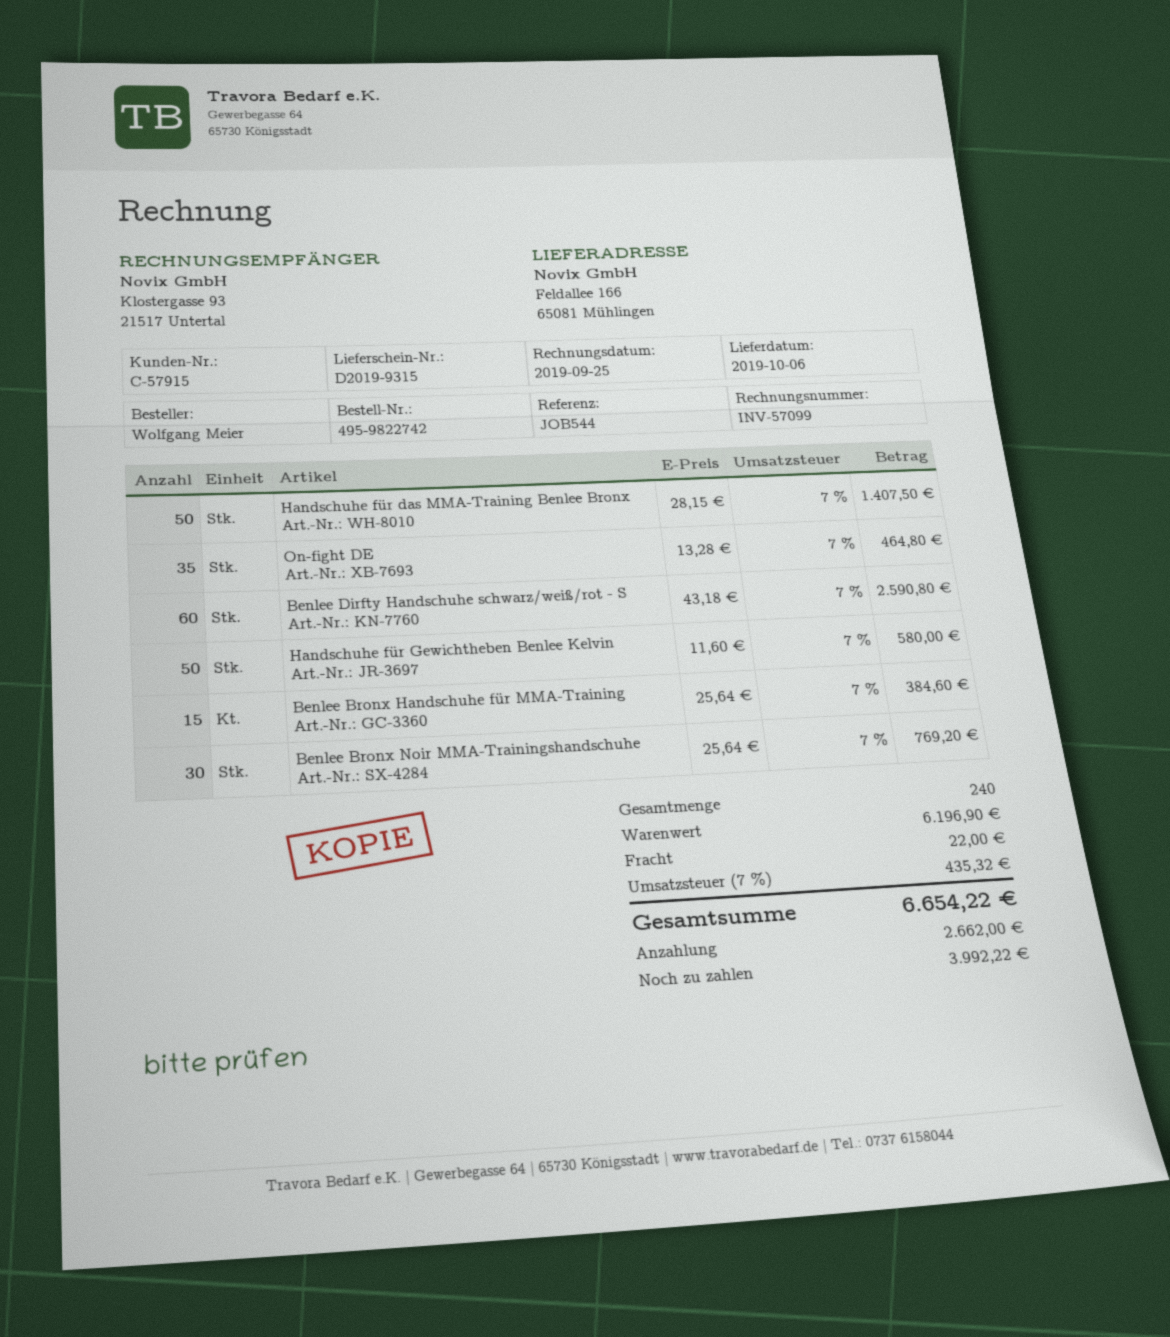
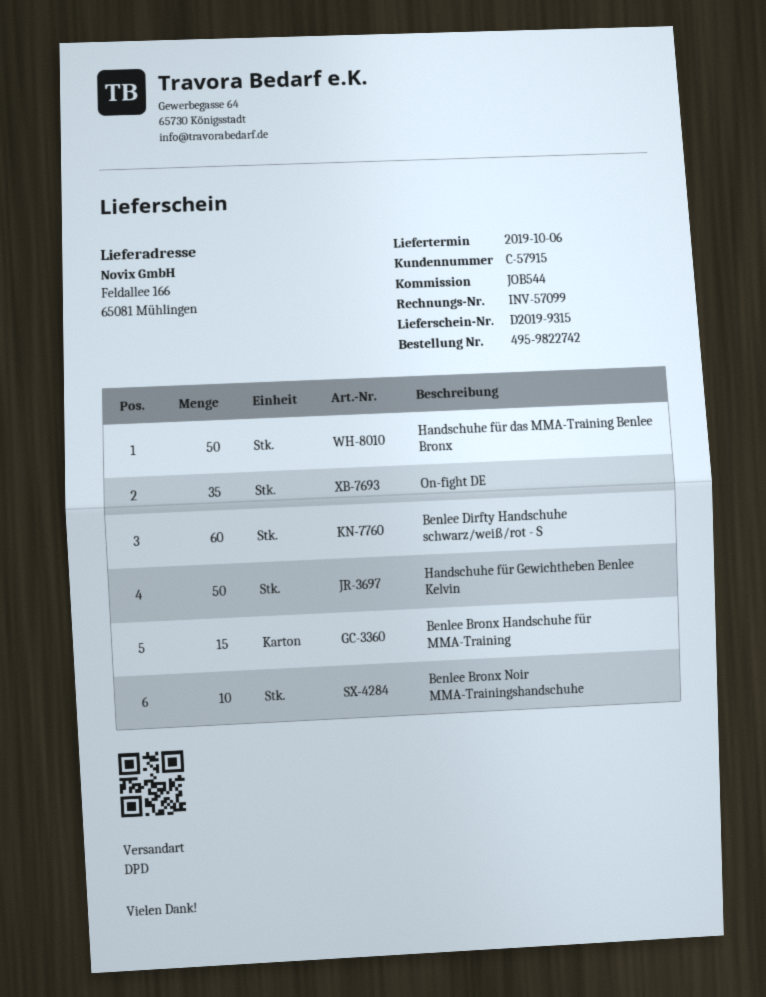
Benlee Bronx Noir MMA-Trainingshandschuhe: 30 -> 10

